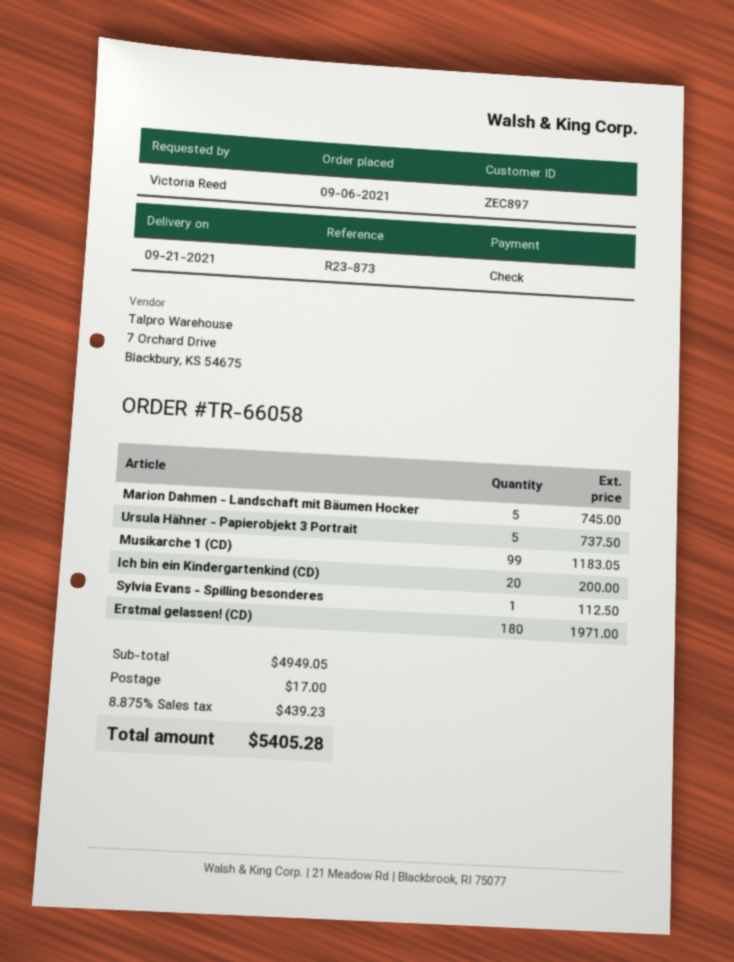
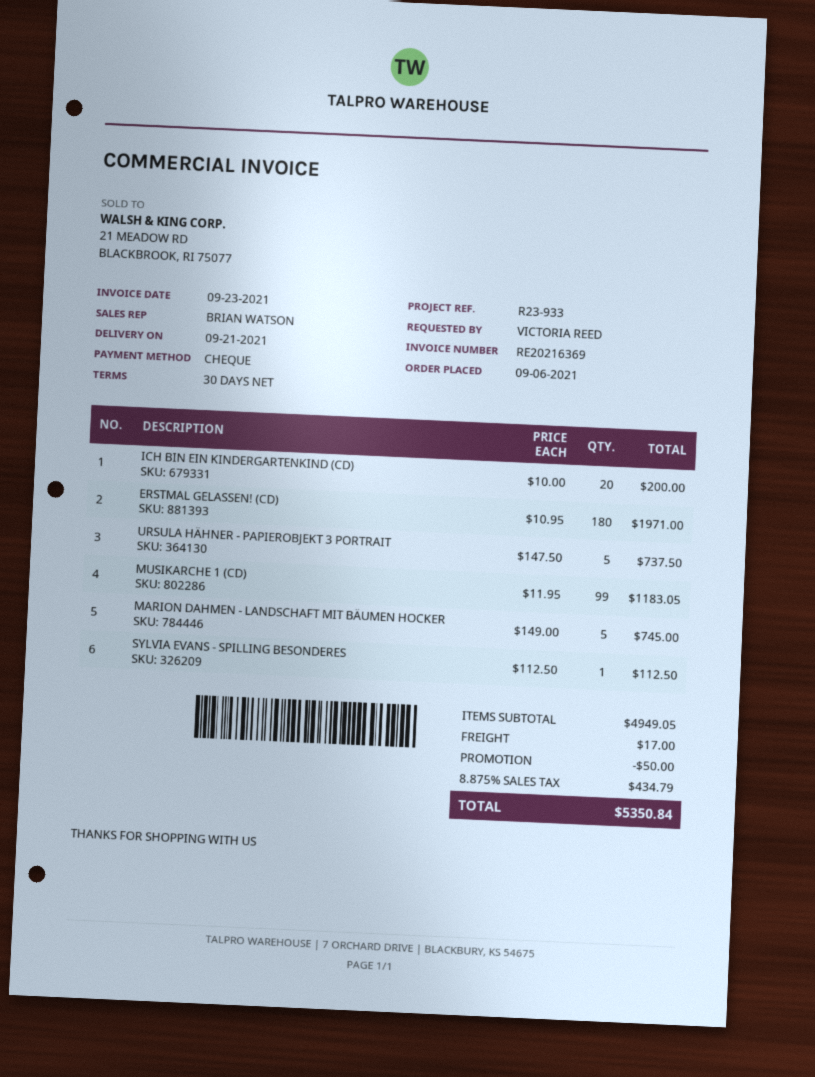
reference: R23-873 -> R23-933
discount: none -> 50.00
tax: 8.875% = 439.23 -> 8.875% = 434.79
total: 5405.28 -> 5350.84

